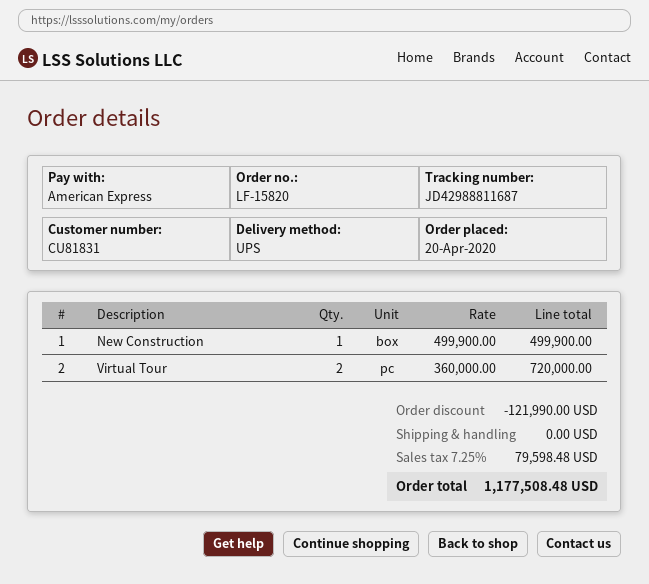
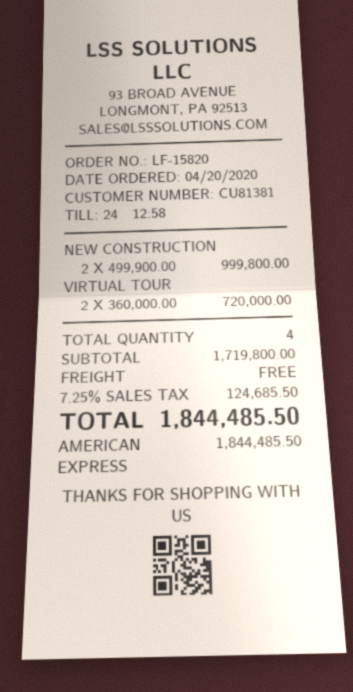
customer number: CU81831 -> CU81381
New Construction: 1 x 499900.00 = 499900.00 -> 2 x 499900.00 = 999800.00
discount: 121990.00 -> none
tax: 7.25% = 79598.48 -> 7.25% = 124685.50
total: 1177508.48 -> 1844485.50

